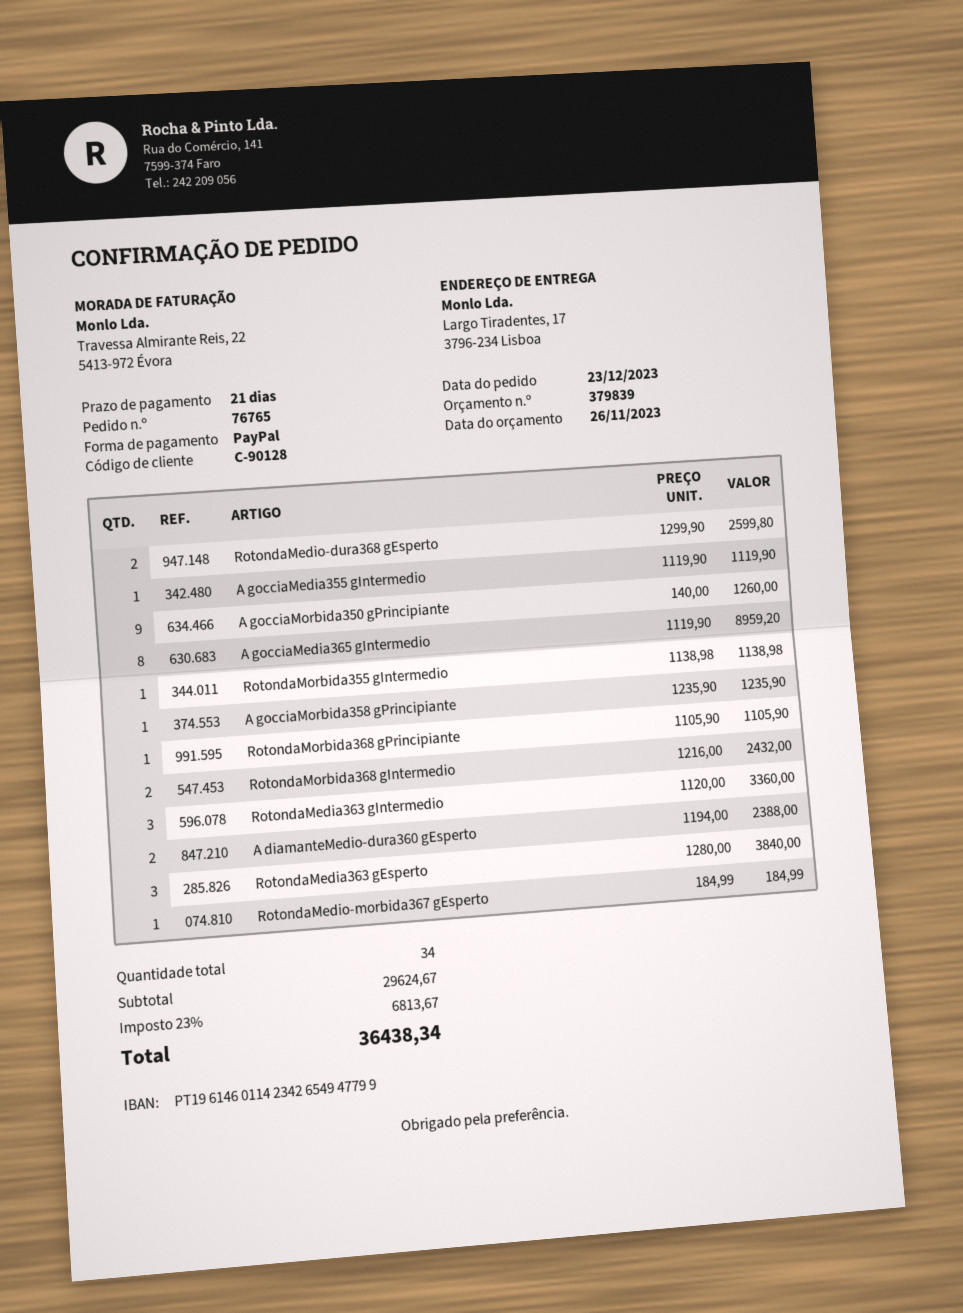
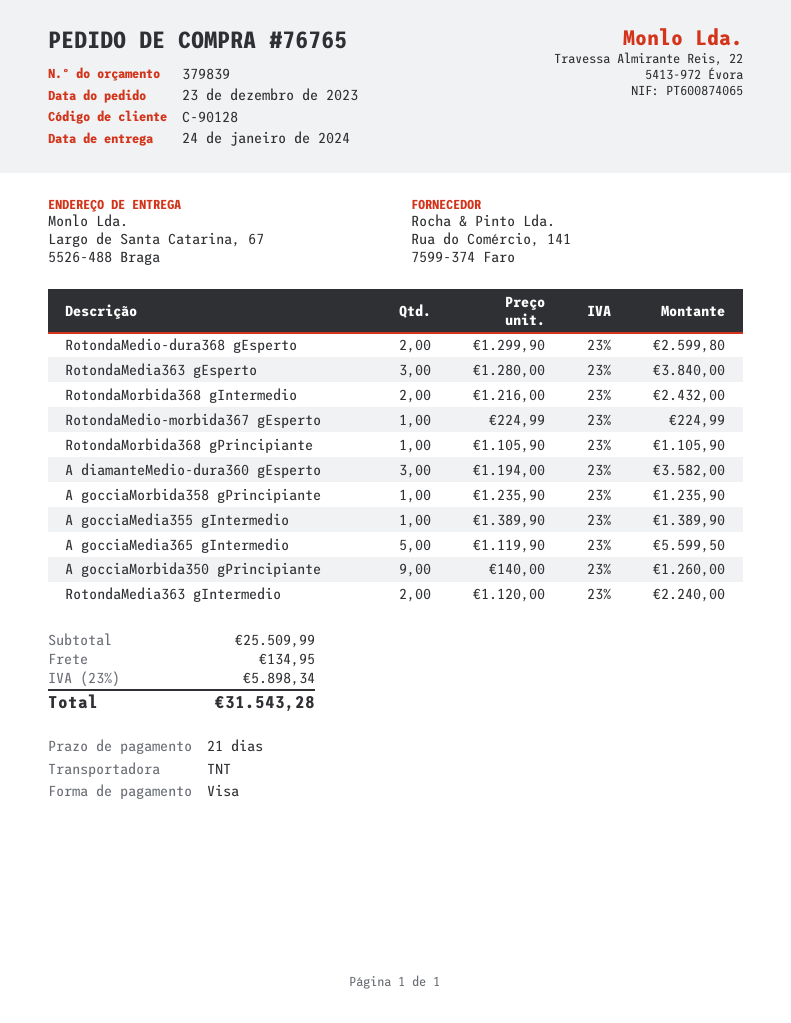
payment method: PayPal -> Visa
ship to: Largo Tiradentes, 17, 3796-234 Lisboa -> Largo de Santa Catarina, 67, 5526-488 Braga
A gocciaMedia355 gIntermedio: 1 x 1119.90 = 1119.90 -> 1 x 1389.90 = 1389.90
A gocciaMedia365 gIntermedio: 8 x 1119.90 = 8959.20 -> 5 x 1119.90 = 5599.50
RotondaMorbida355 gIntermedio: 1 x 1138.98 = 1138.98 -> none
RotondaMedia363 gIntermedio: 3 x 1120.00 = 3360.00 -> 2 x 1120.00 = 2240.00
A diamanteMedio-dura360 gEsperto: 2 x 1194.00 = 2388.00 -> 3 x 1194.00 = 3582.00
RotondaMedio-morbida367 gEsperto: 1 x 184.99 = 184.99 -> 1 x 224.99 = 224.99
subtotal: 29624.67 -> 25509.99
shipping: none -> 134.95
tax: 23% = 6813.67 -> 23% = 5898.34
total: 36438.34 -> 31543.28

